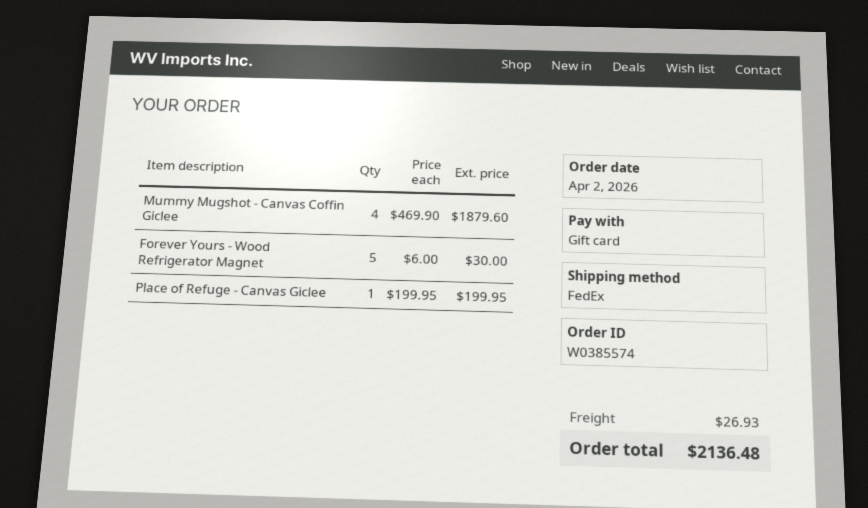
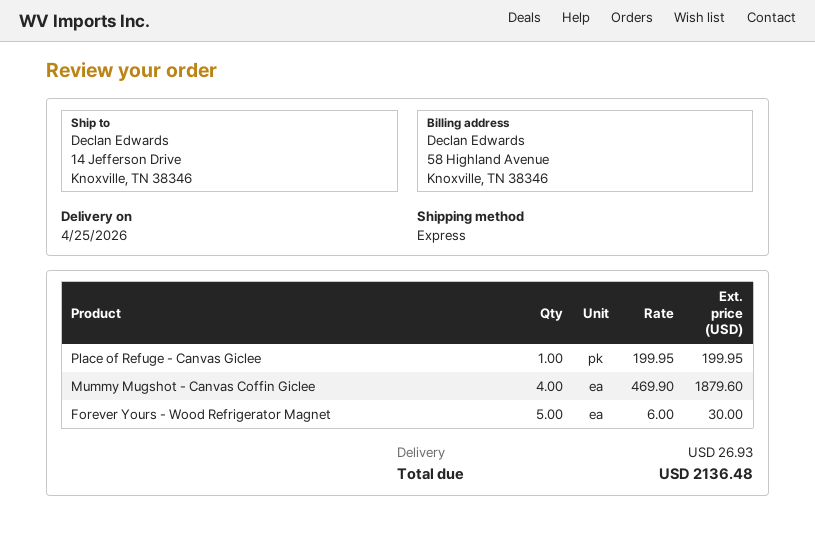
shipping method: FedEx -> express

